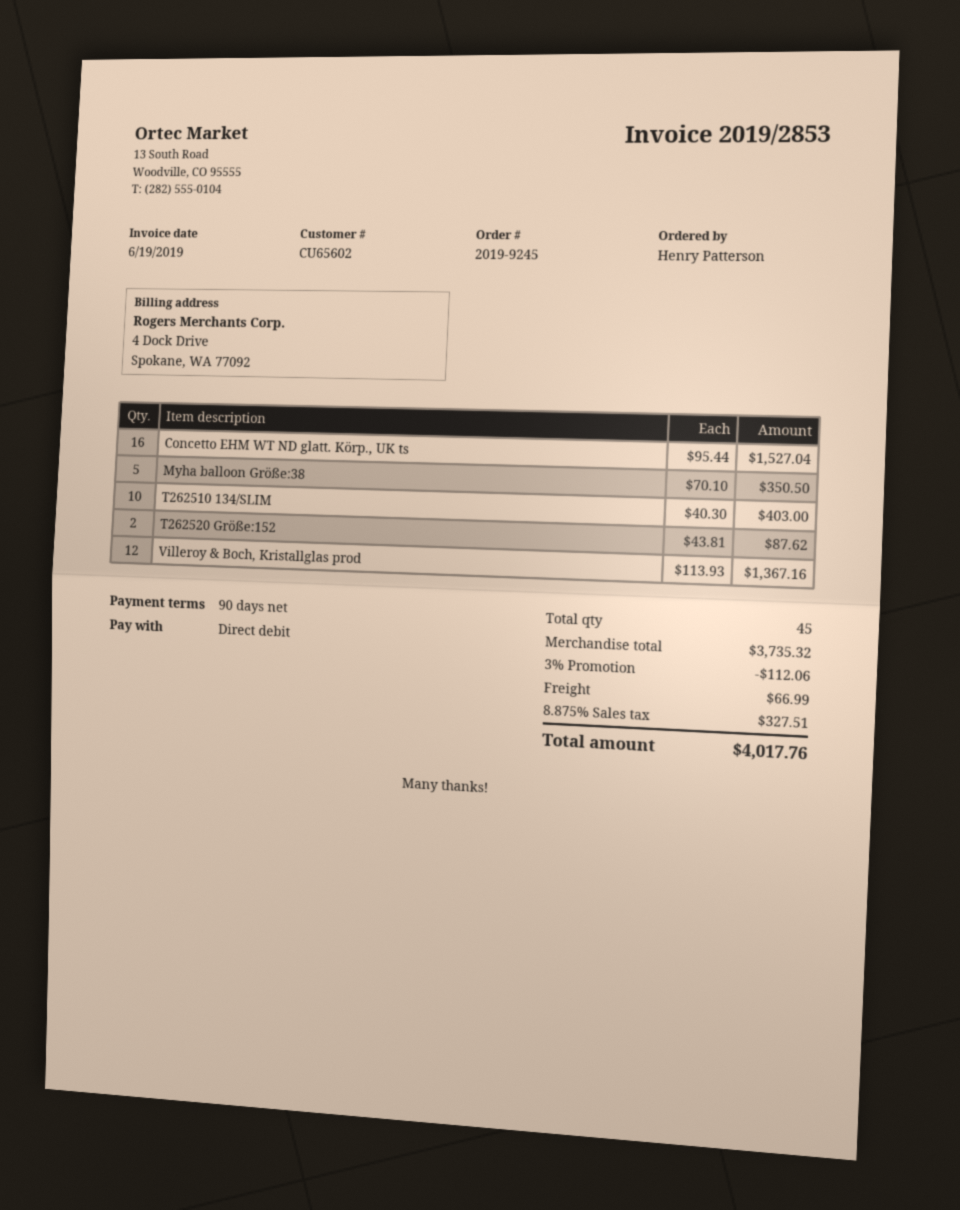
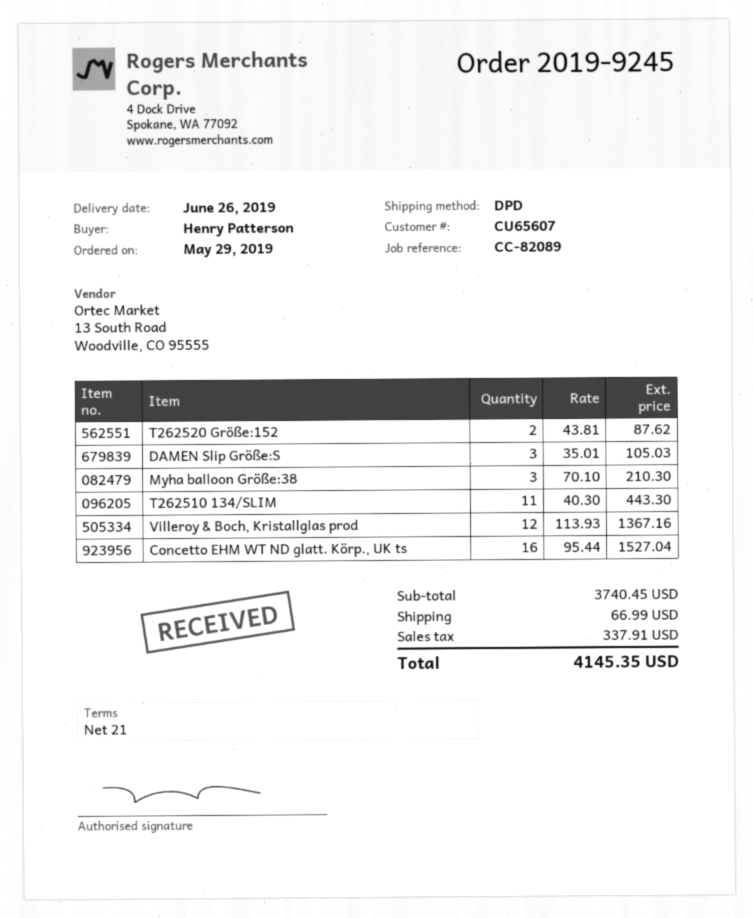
payment terms: 90 days -> 21 days
customer number: CU65602 -> CU65607
Myha balloon Größe:38: 5 x 70.10 = 350.50 -> 3 x 70.10 = 210.30
T262510 134/SLIM: 10 x 40.30 = 403.00 -> 11 x 40.30 = 443.30
DAMEN Slip Größe:S: none -> 3 x 35.01 = 105.03
subtotal: 3735.32 -> 3740.45
discount: 3% = 112.06 -> none
tax: 327.51 -> 337.91
total: 4017.76 -> 4145.35

